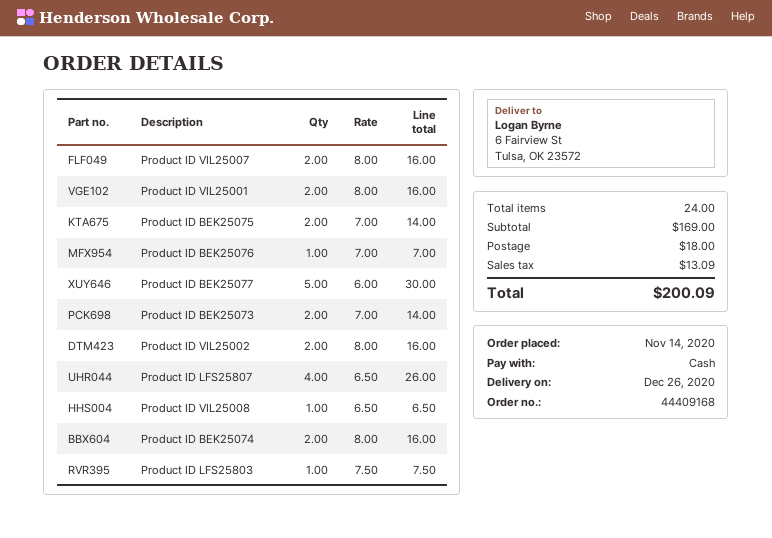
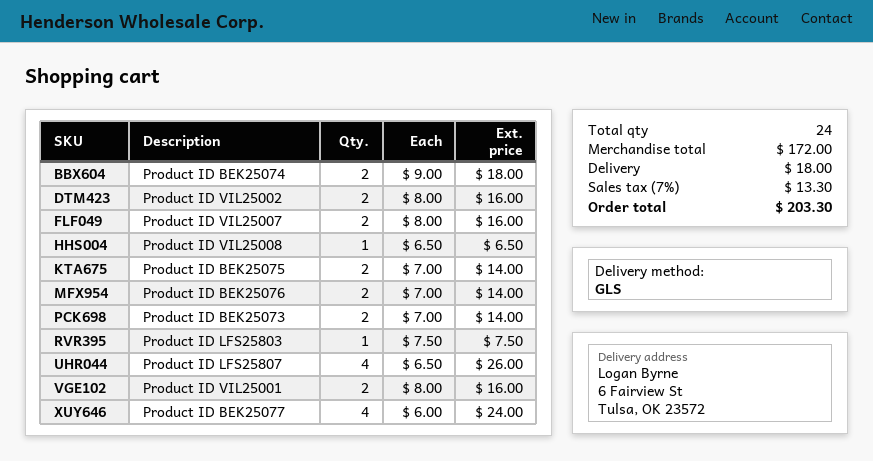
Product ID BEK25076: 1 x 7.00 = 7.00 -> 2 x 7.00 = 14.00
Product ID BEK25077: 5 x 6.00 = 30.00 -> 4 x 6.00 = 24.00
Product ID BEK25074: 2 x 8.00 = 16.00 -> 2 x 9.00 = 18.00
subtotal: 169.00 -> 172.00
tax: 13.09 -> 13.30
total: 200.09 -> 203.30

